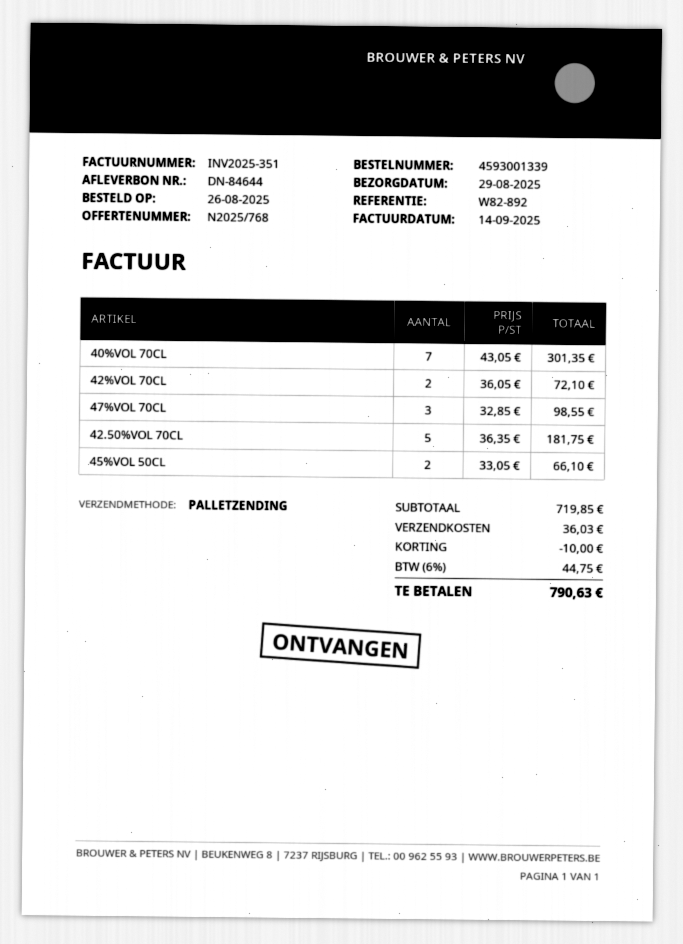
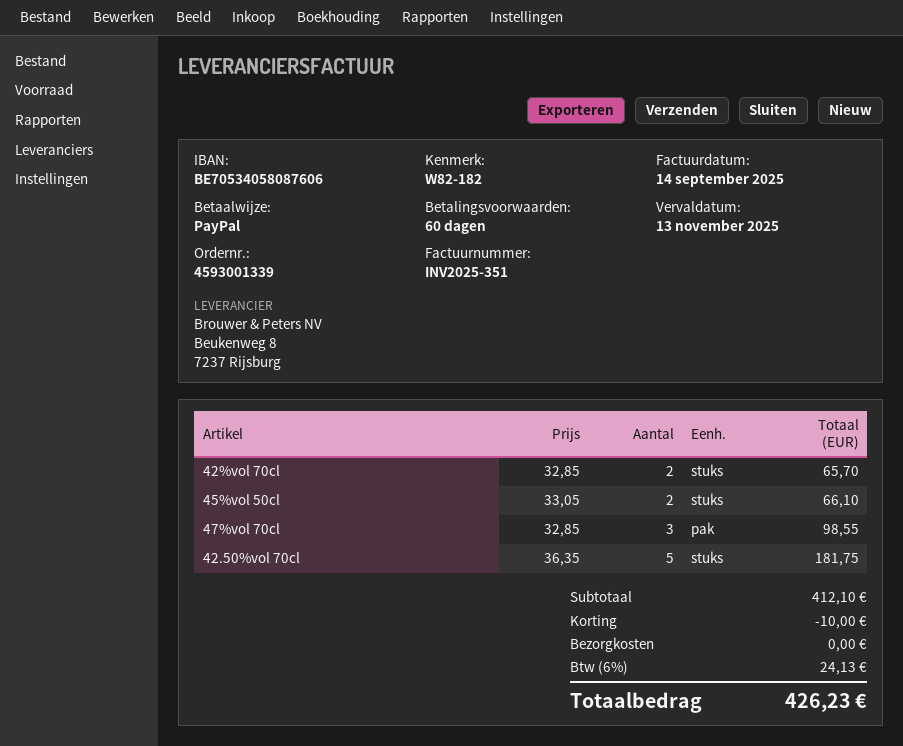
reference: W82-892 -> W82-182
40%VOL 70CL: 7 x 43.05 = 301.35 -> none
42%VOL 70CL: 2 x 36.05 = 72.10 -> 2 x 32.85 = 65.70
subtotal: 719.85 -> 412.10
shipping: 36.03 -> 0.00
tax: 6% = 44.75 -> 6% = 24.13
total: 790.63 -> 426.23

